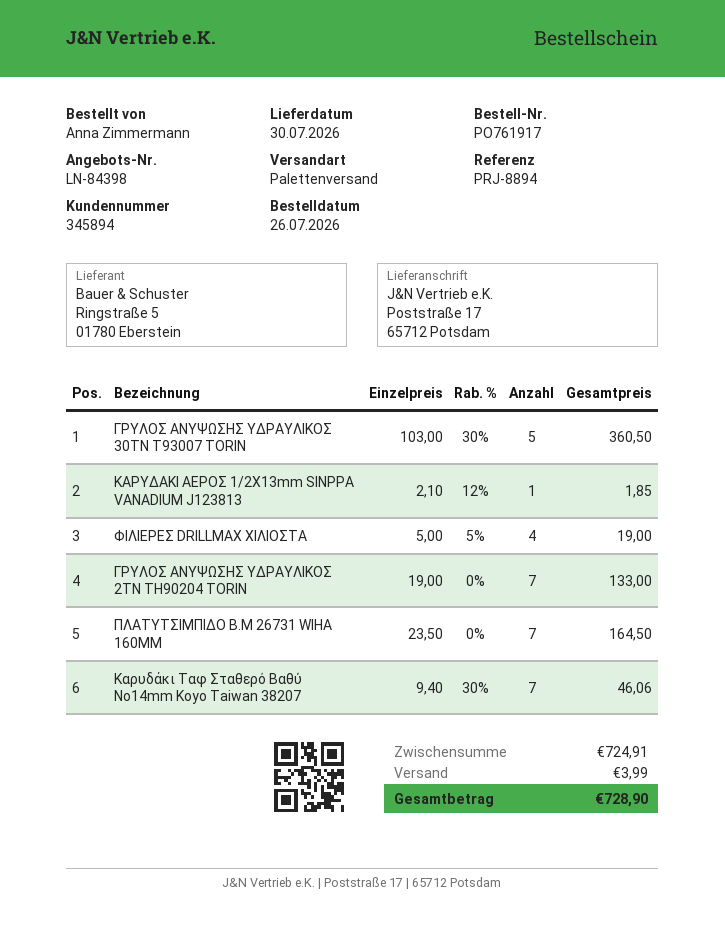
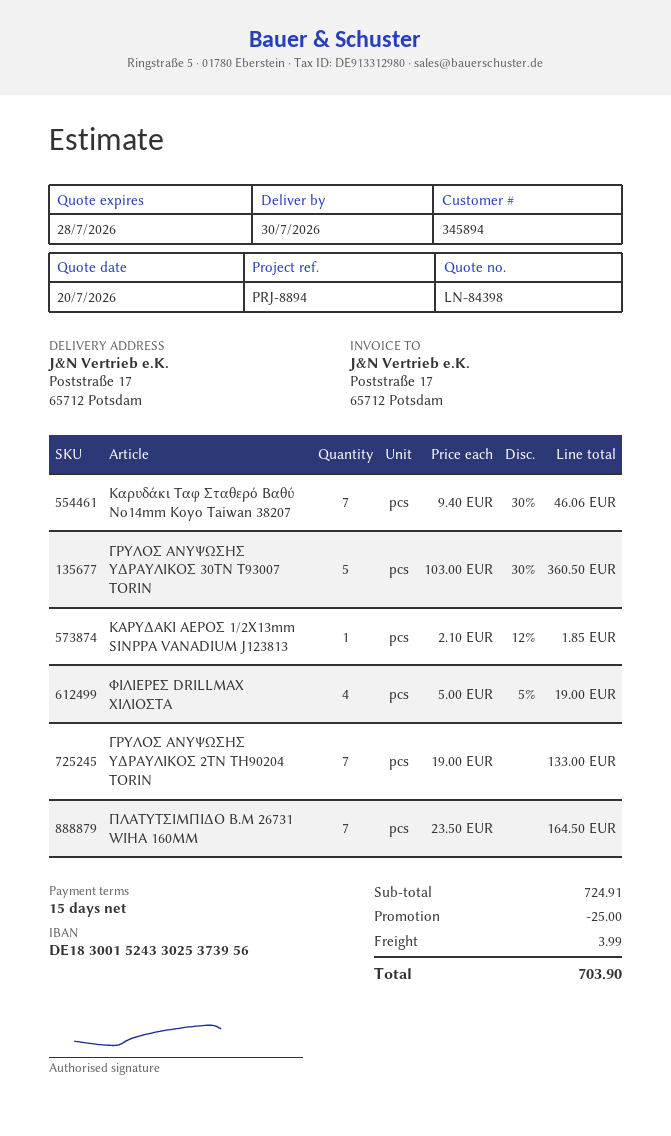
discount: none -> 25.00
total: 728.90 -> 703.90

